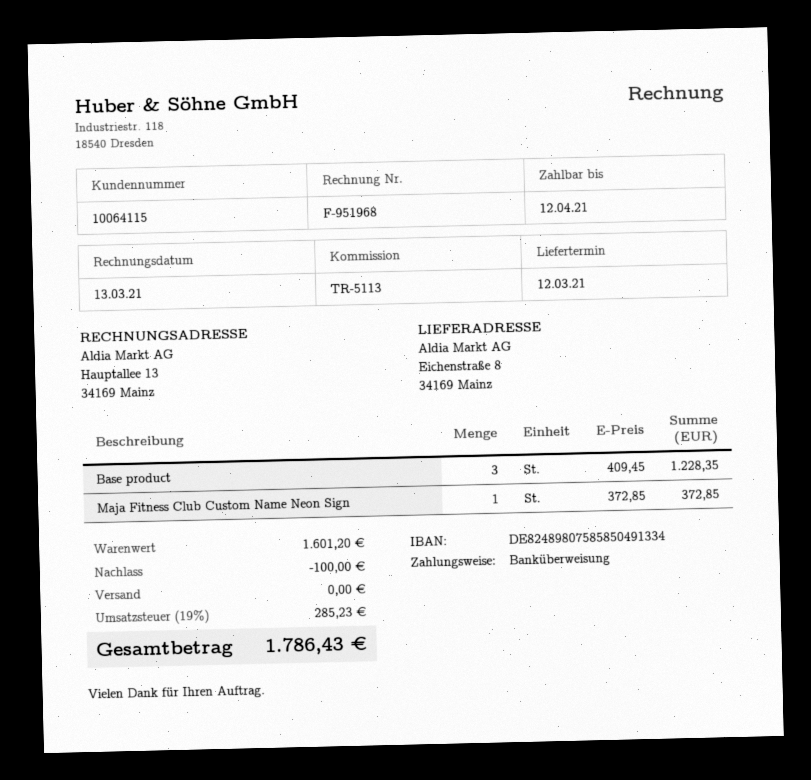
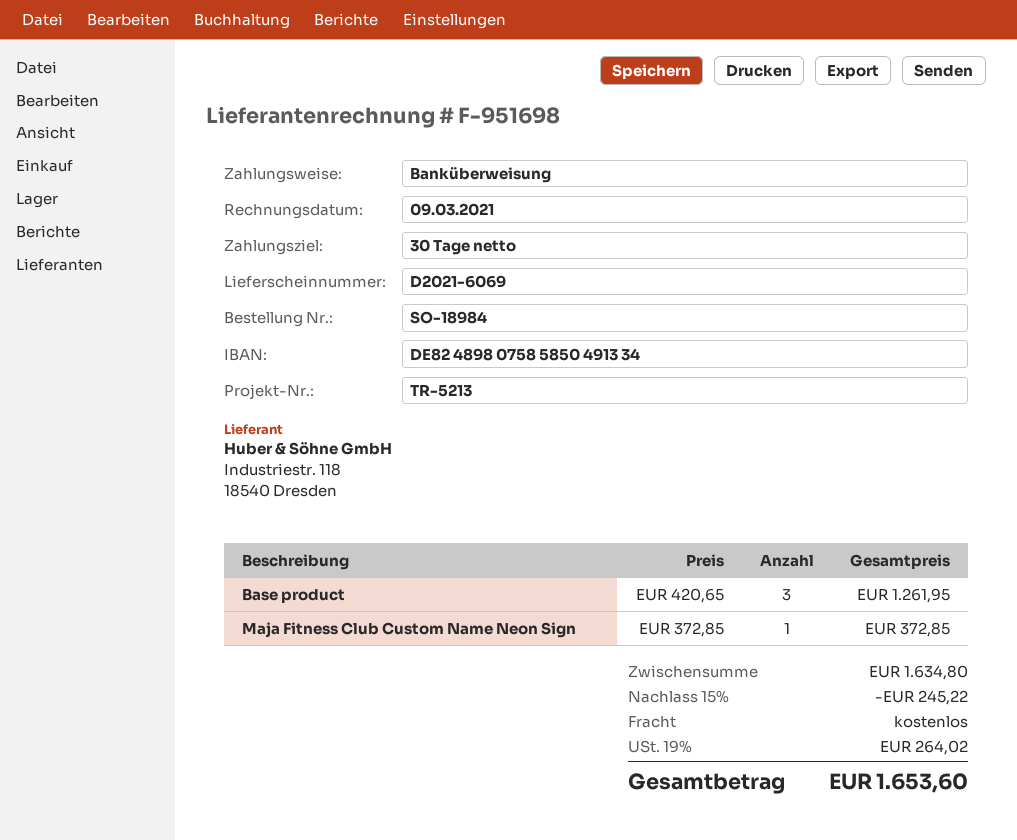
invoice number: F-951968 -> F-951698
invoice date: 2021-03-13 -> 2021-03-09
reference: TR-5113 -> TR-5213
Base product: 3 x 409.45 = 1228.35 -> 3 x 420.65 = 1261.95
subtotal: 1601.20 -> 1634.80
discount: 100.00 -> 245.22
tax: 19% = 285.23 -> 19% = 264.02
total: 1786.43 -> 1653.60

